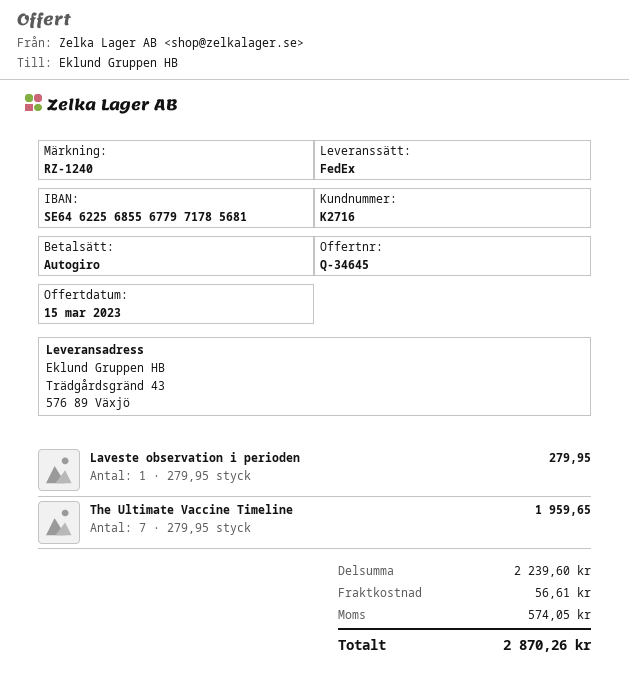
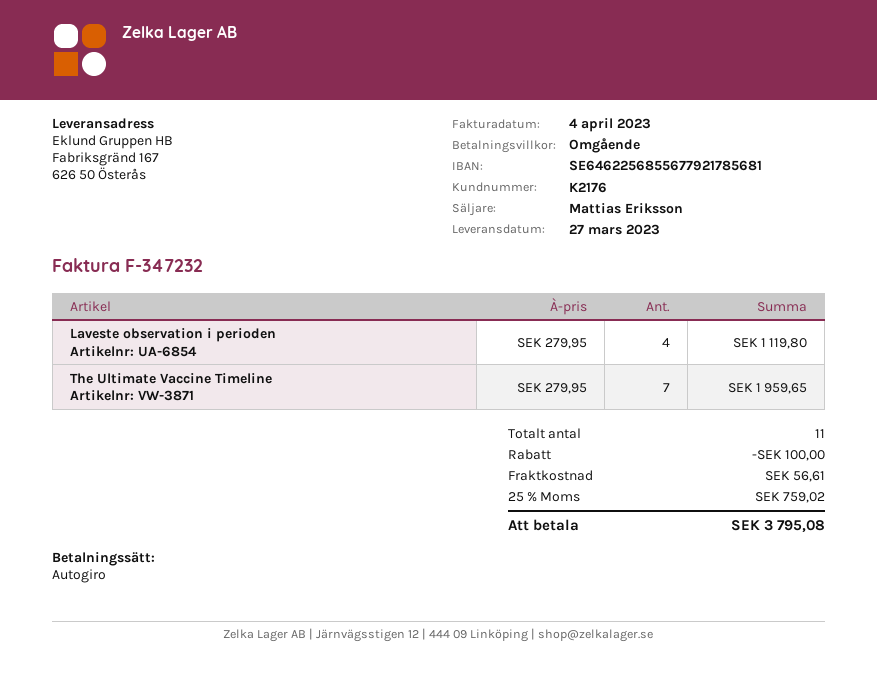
customer number: K2716 -> K2176
bank account: SE6462256855677971785681 -> SE6462256855677921785681
ship to: Trädgårdsgränd 43, 576 89 Växjö -> Fabriksgränd 167, 626 50 Österås
Laveste observation i perioden: 1 x 279.95 = 279.95 -> 4 x 279.95 = 1119.80
discount: none -> 100.00
tax: 574.05 -> 759.02
total: 2870.26 -> 3795.08

